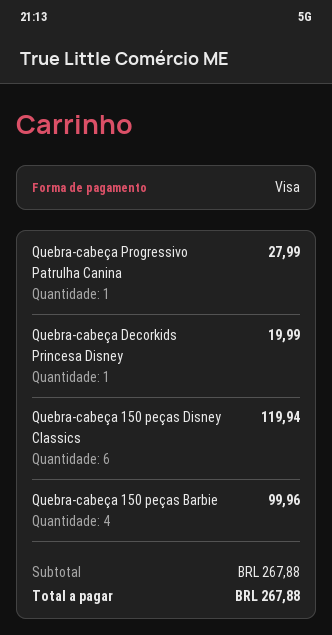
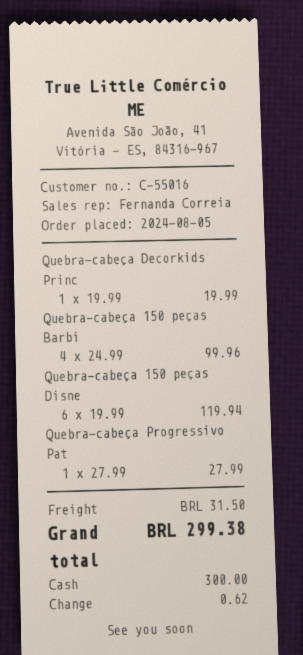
payment method: Visa -> cash
shipping: none -> 31.50
total: 267.88 -> 299.38

